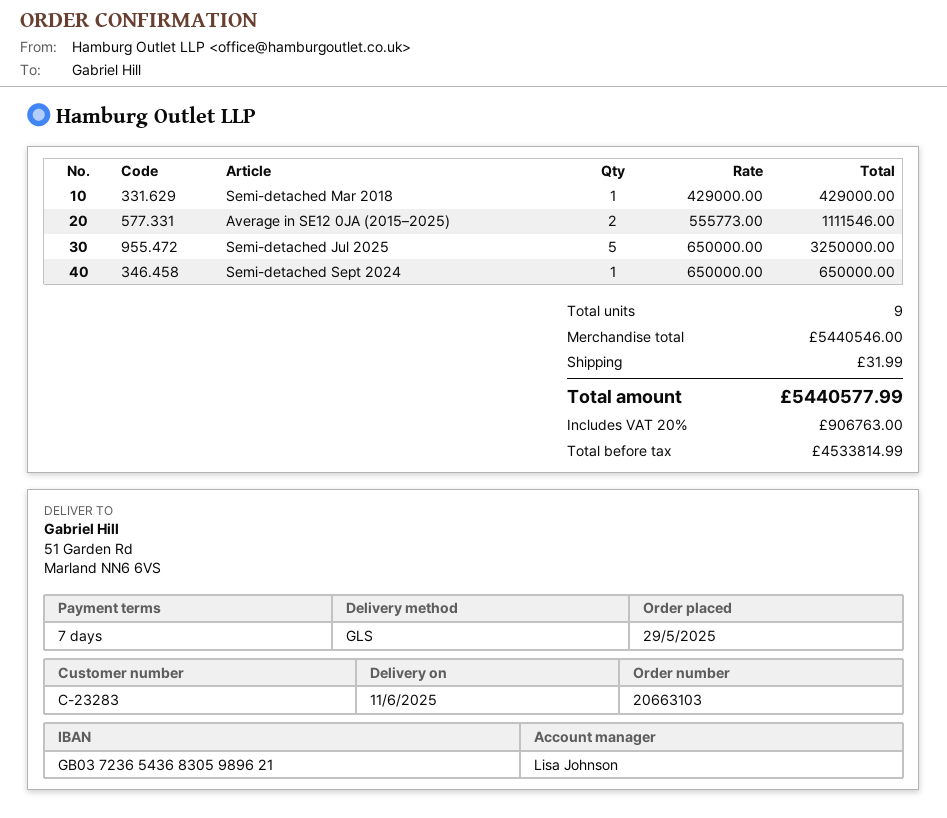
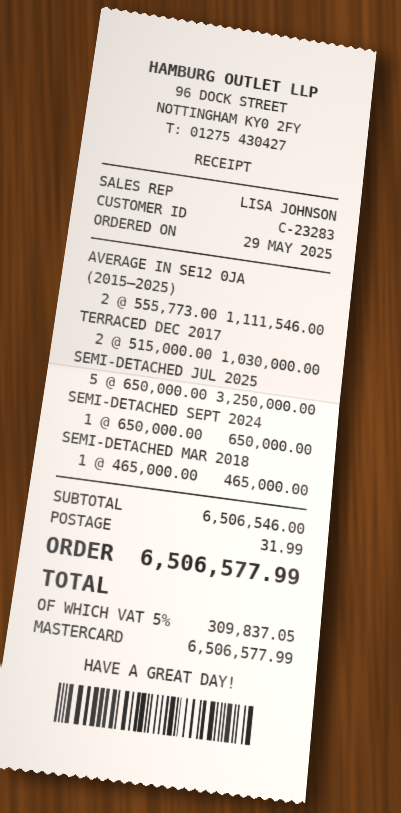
Semi-detached Mar 2018: 1 x 429000.00 = 429000.00 -> 1 x 465000.00 = 465000.00
TERRACED DEC 2017: none -> 2 x 515000.00 = 1030000.00
subtotal: 5440546.00 -> 6506546.00
tax: 20% = 906763.00 -> 5% = 309837.05
total: 5440577.99 -> 6506577.99

